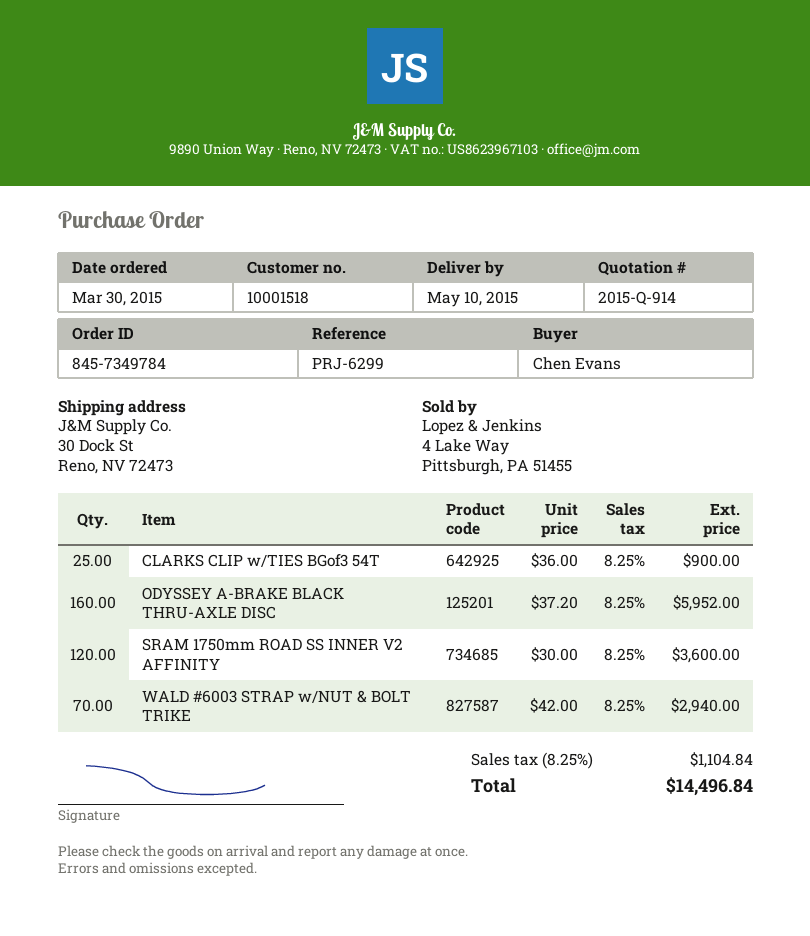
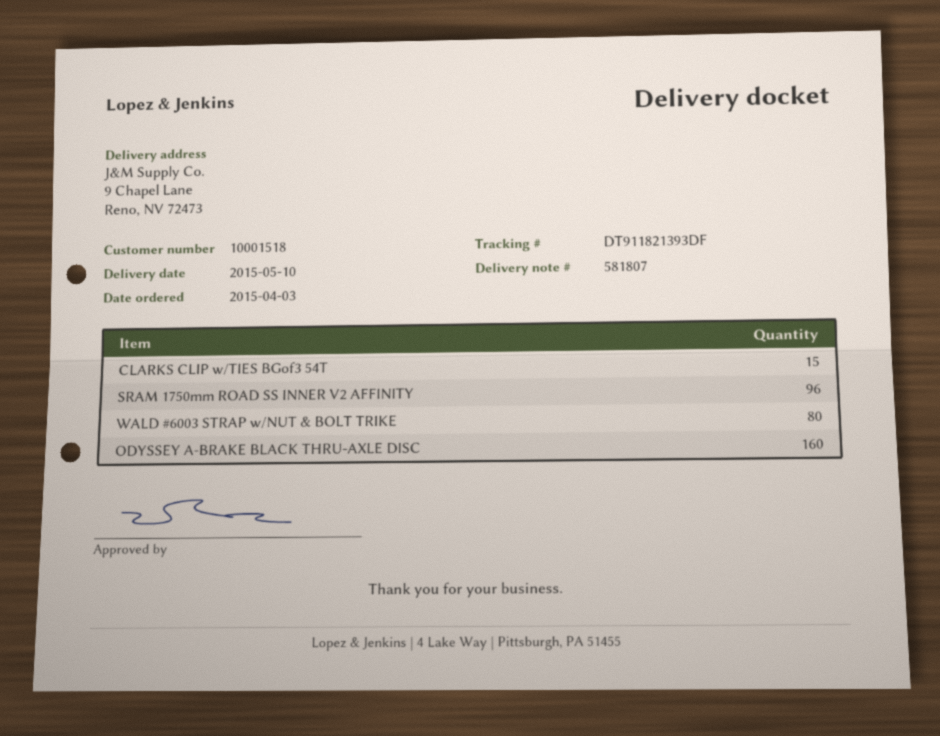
order date: 2015-03-30 -> 2015-04-03
ship to: 30 Dock St, Reno, NV 72473 -> 9 Chapel Lane, Reno, NV 72473
CLARKS CLIP w/TIES BGof3 54T: 25 -> 15
SRAM 1750mm ROAD SS INNER V2 AFFINITY: 120 -> 96
WALD #6003 STRAP w/NUT & BOLT TRIKE: 70 -> 80

